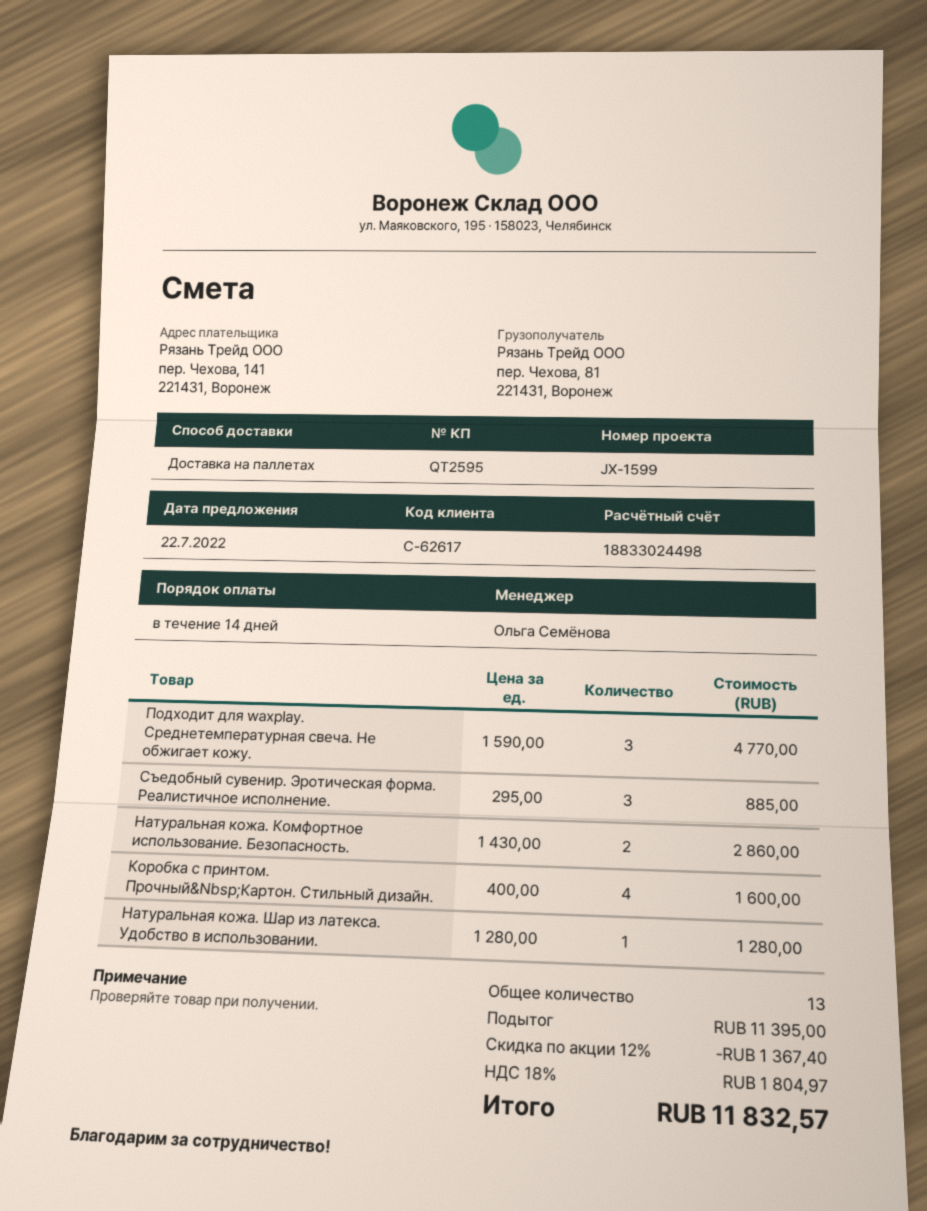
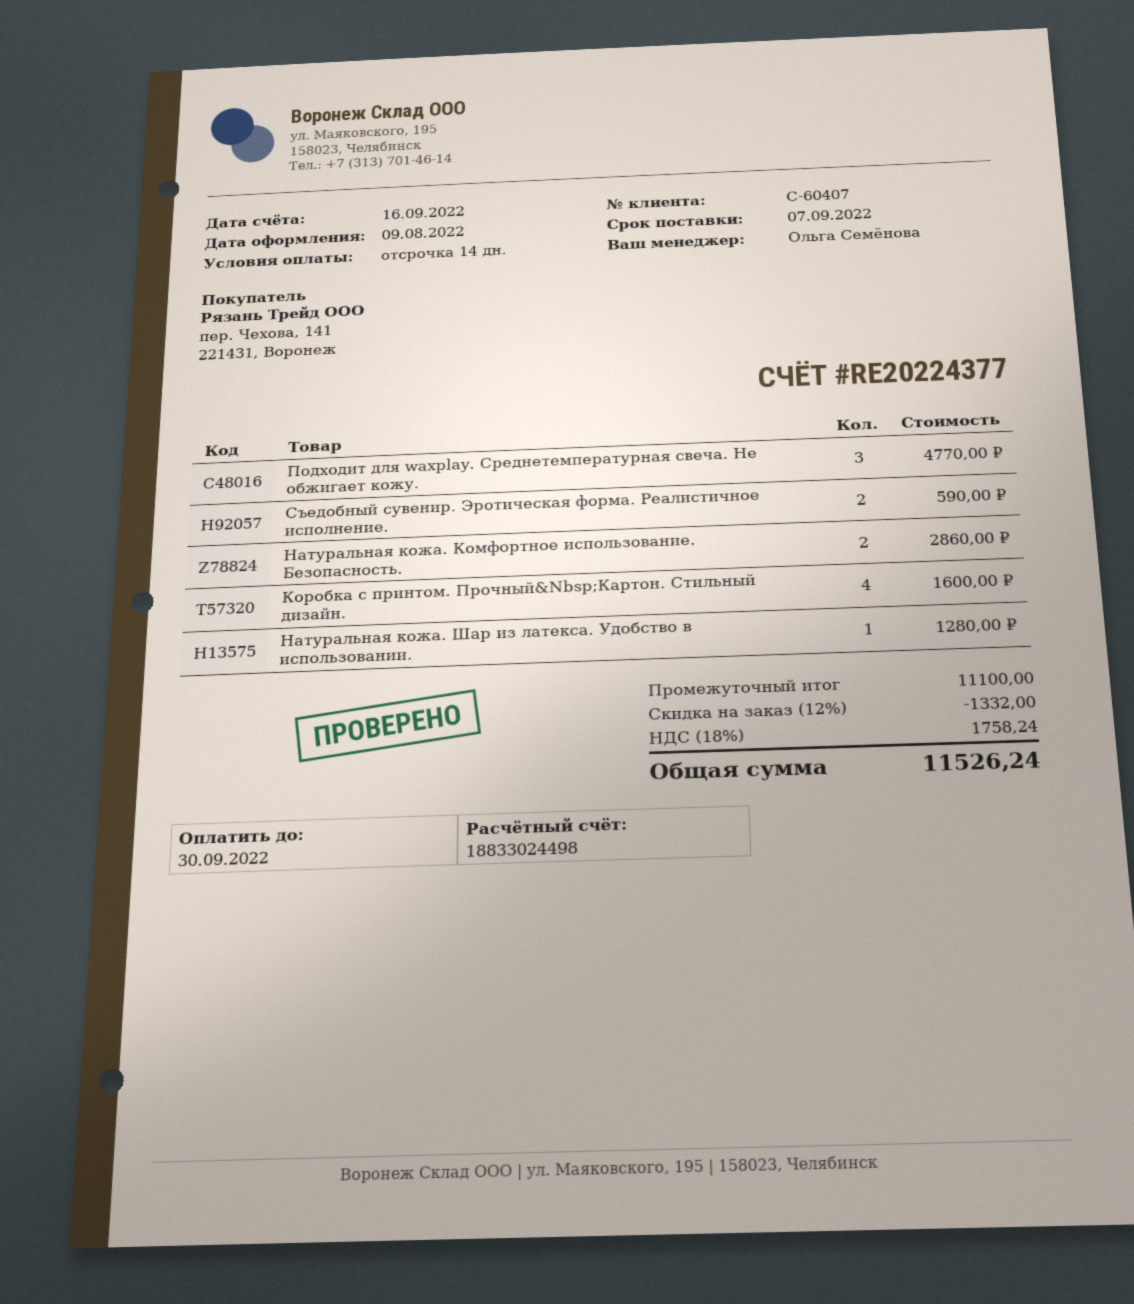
customer number: C-62617 -> C-60407
Съедобный сувенир. Эротическая форма. Реалистичное исполнение.: 3 for 885.00 -> 2 for 590.00
subtotal: 11395.00 -> 11100.00
discount: 12% = 1367.40 -> 12% = 1332.00
tax: 18% = 1804.97 -> 18% = 1758.24
total: 11832.57 -> 11526.24

